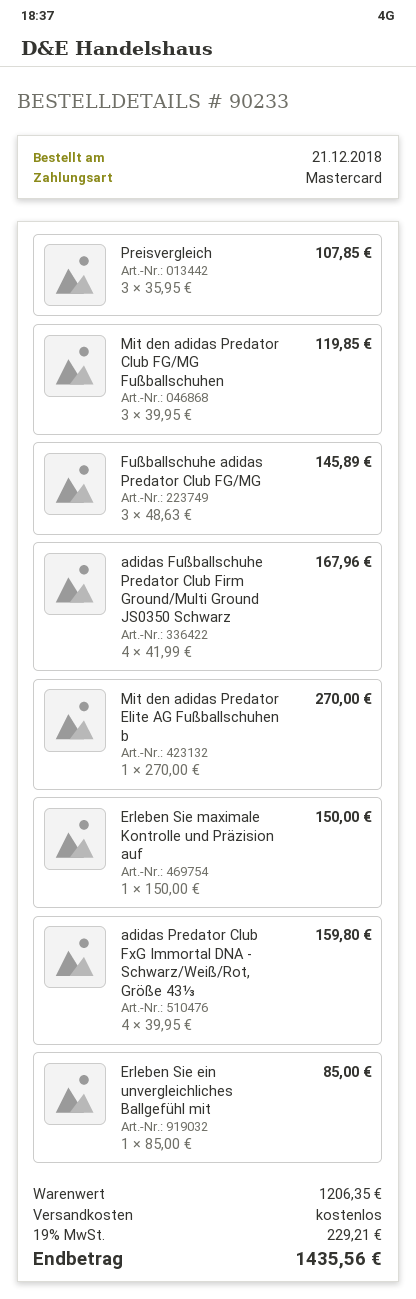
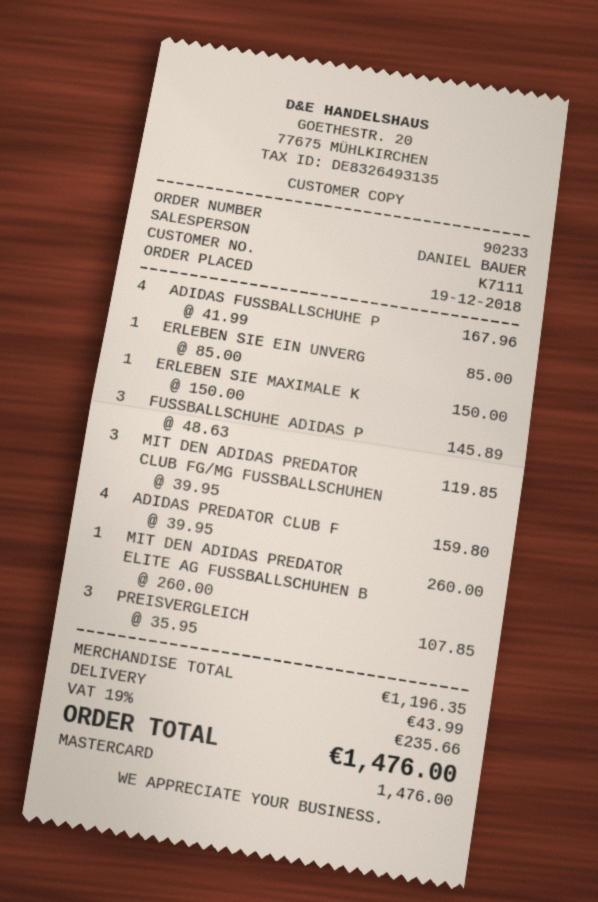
order date: 2018-12-21 -> 2018-12-19
Mit den adidas Predator Elite AG Fußballschuhen b: 1 x 270.00 = 270.00 -> 1 x 260.00 = 260.00
subtotal: 1206.35 -> 1196.35
shipping: 0.00 -> 43.99
tax: 19% = 229.21 -> 19% = 235.66
total: 1435.56 -> 1476.00

